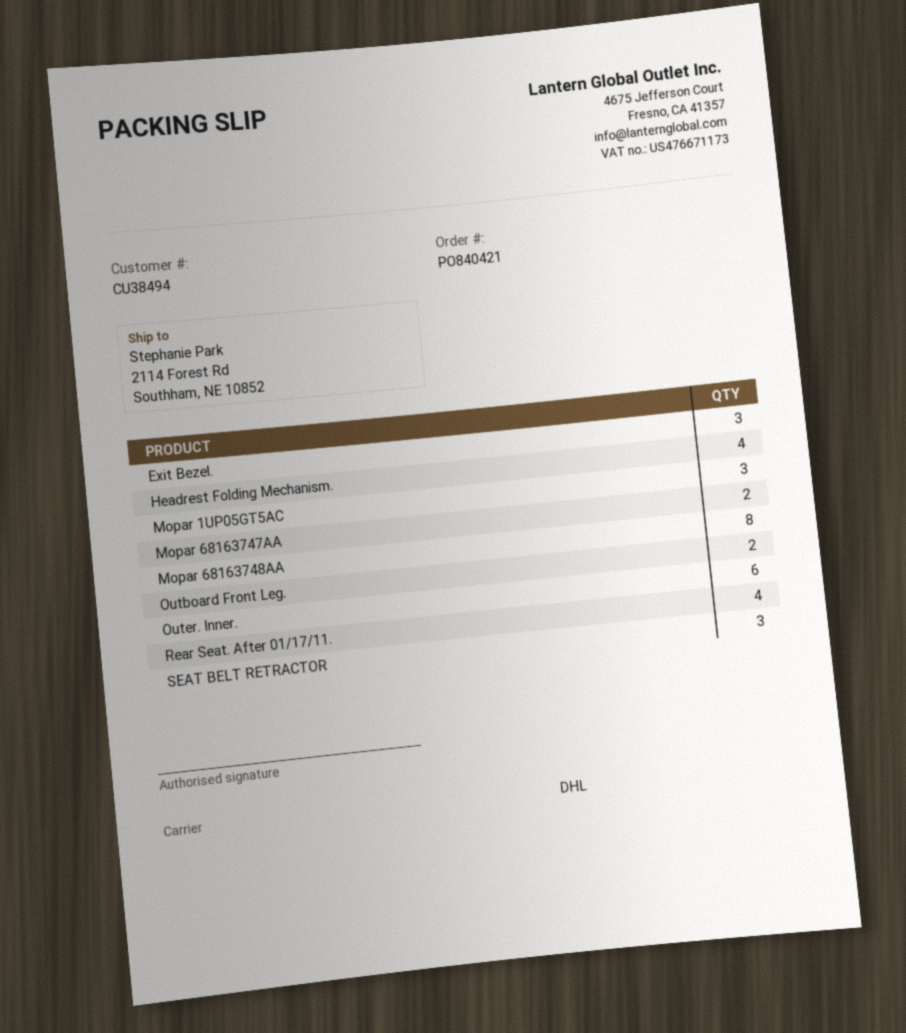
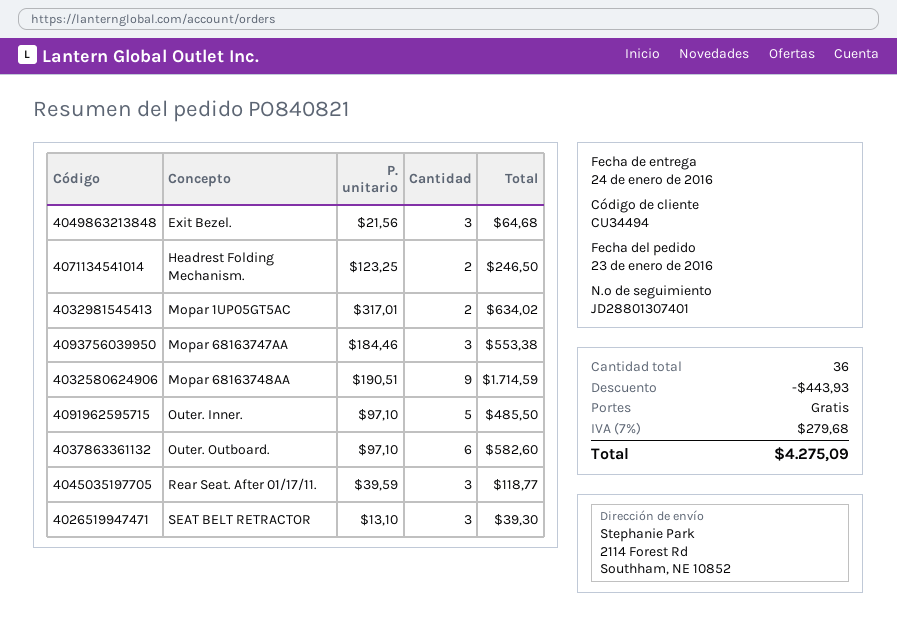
order number: PO840421 -> PO840821
customer number: CU38494 -> CU34494
Headrest Folding Mechanism.: 4 -> 2
Mopar 1UP05GT5AC: 3 -> 2
Mopar 68163747AA: 2 -> 3
Mopar 68163748AA: 8 -> 9
Outboard Front Leg.: 2 -> none
Outer. Inner.: 6 -> 5
Rear Seat. After 01/17/11.: 4 -> 3
Outer. Outboard.: none -> 6

